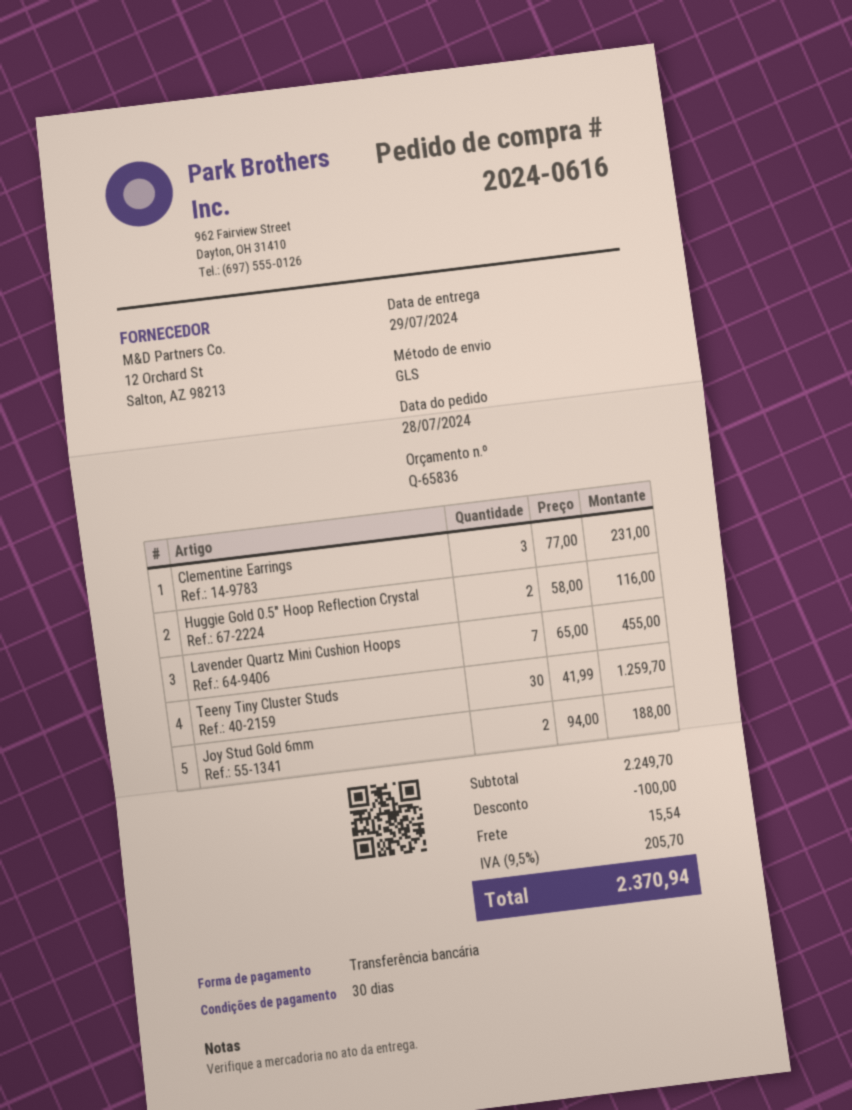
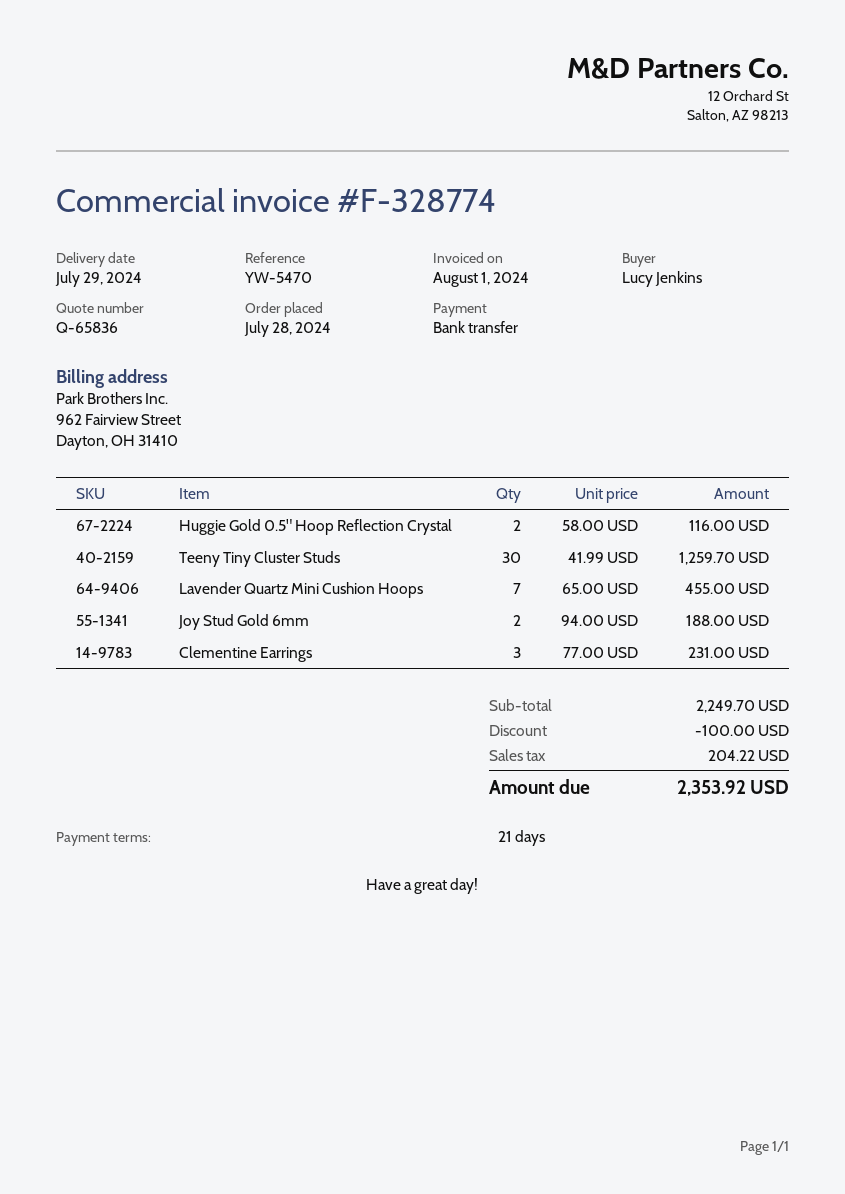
payment terms: 30 days -> 21 days
shipping: 15.54 -> none
tax: 205.70 -> 204.22
total: 2370.94 -> 2353.92

